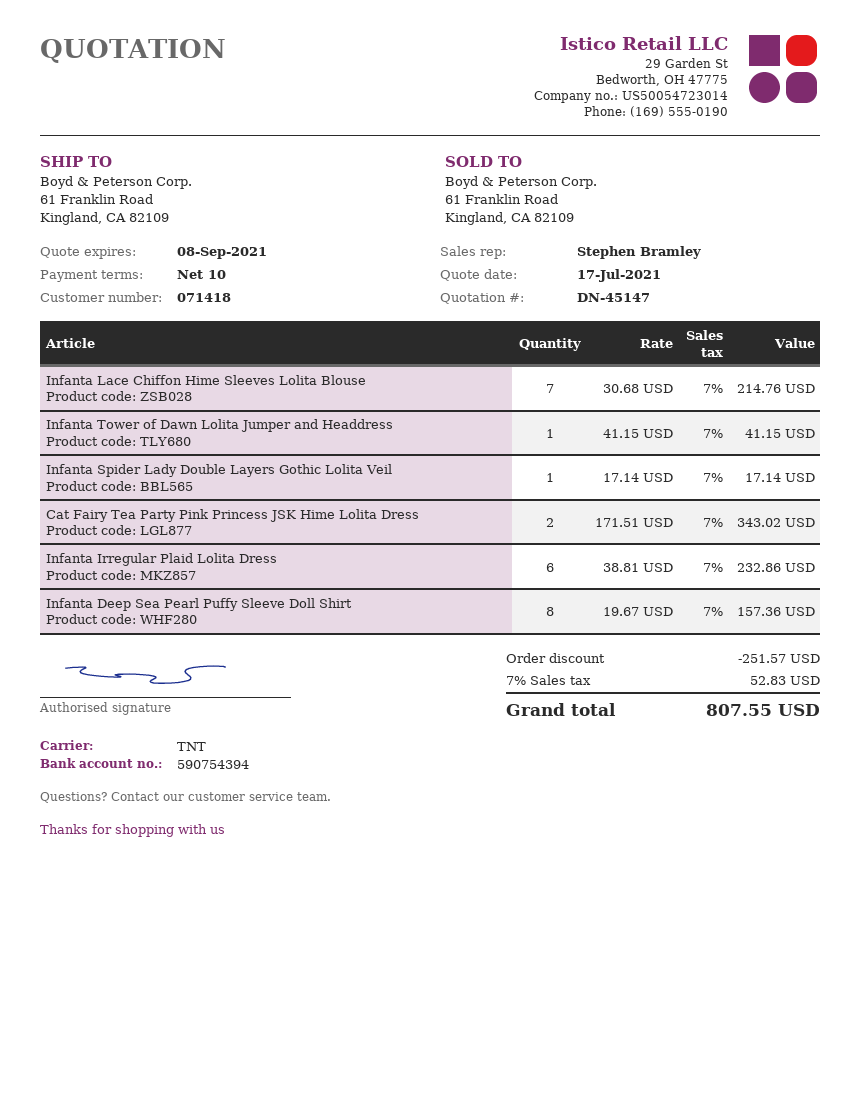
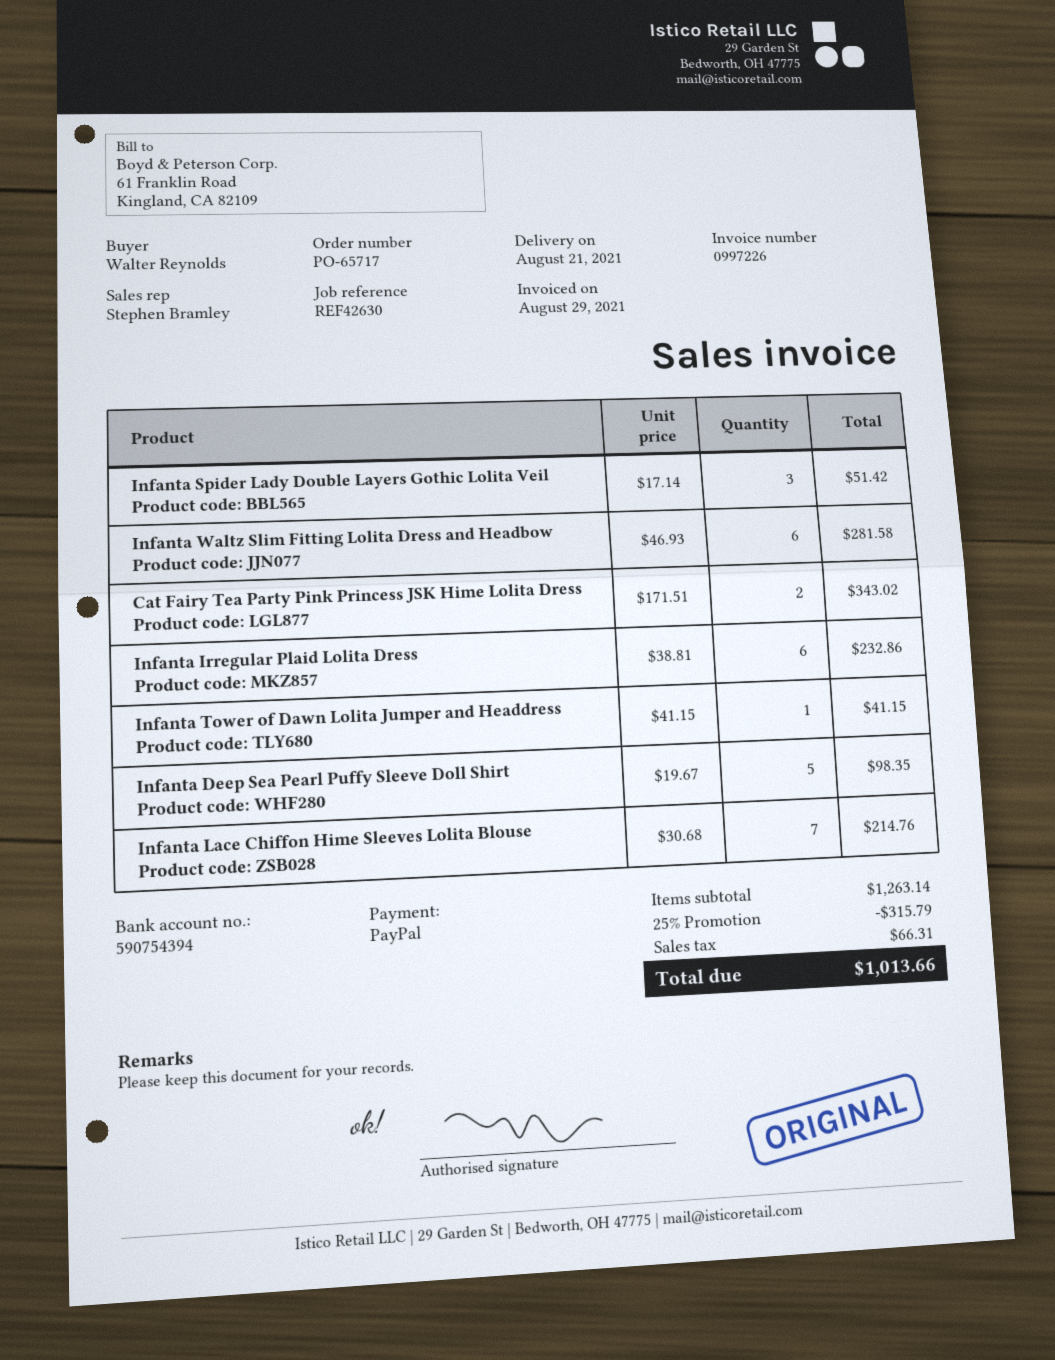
Infanta Spider Lady Double Layers Gothic Lolita Veil: 1 x 17.14 = 17.14 -> 3 x 17.14 = 51.42
Infanta Deep Sea Pearl Puffy Sleeve Doll Shirt: 8 x 19.67 = 157.36 -> 5 x 19.67 = 98.35
Infanta Waltz Slim Fitting Lolita Dress and Headbow: none -> 6 x 46.93 = 281.58
discount: 251.57 -> 315.79
tax: 52.83 -> 66.31
total: 807.55 -> 1013.66

